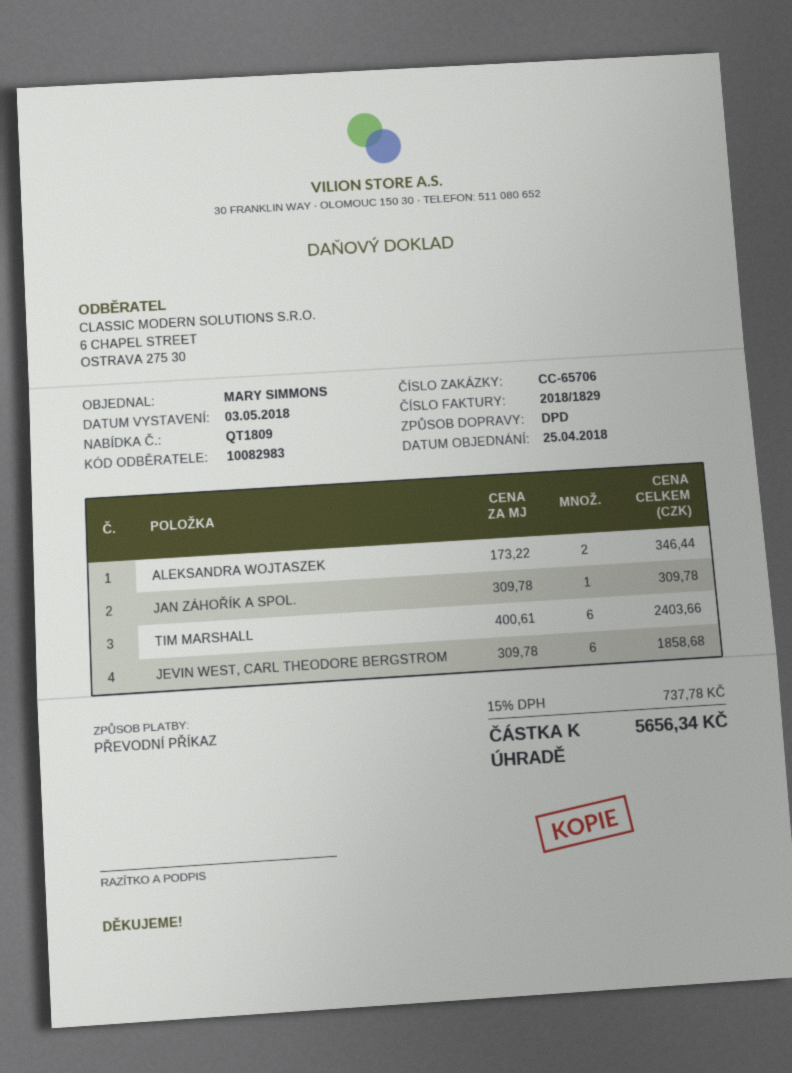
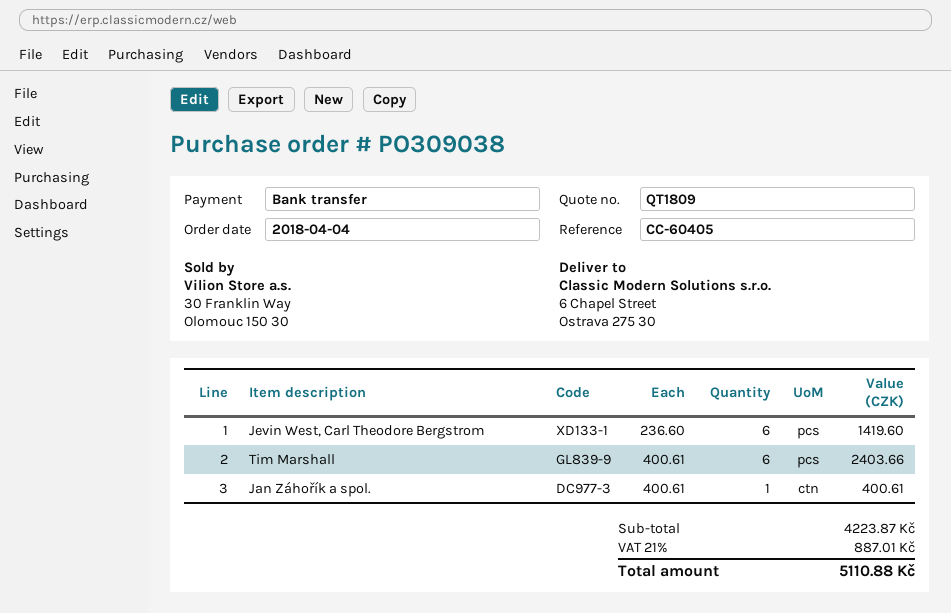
order date: 2018-04-25 -> 2018-04-04
reference: CC-65706 -> CC-60405
ALEKSANDRA WOJTASZEK: 2 x 173.22 = 346.44 -> none
JAN ZÁHOŘÍK A SPOL.: 1 x 309.78 = 309.78 -> 1 x 400.61 = 400.61
JEVIN WEST, CARL THEODORE BERGSTROM: 6 x 309.78 = 1858.68 -> 6 x 236.60 = 1419.60
tax: 15% = 737.78 -> 21% = 887.01
total: 5656.34 -> 5110.88

